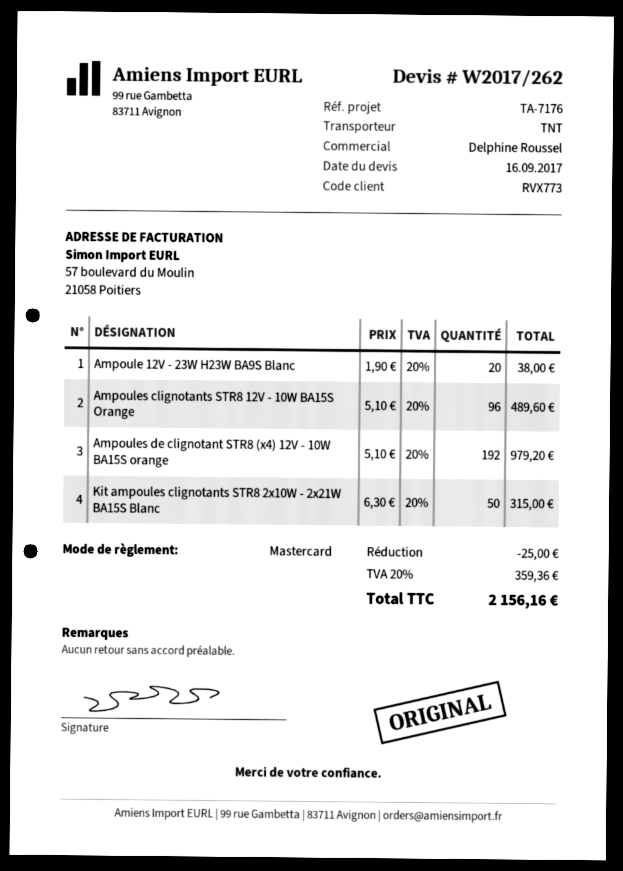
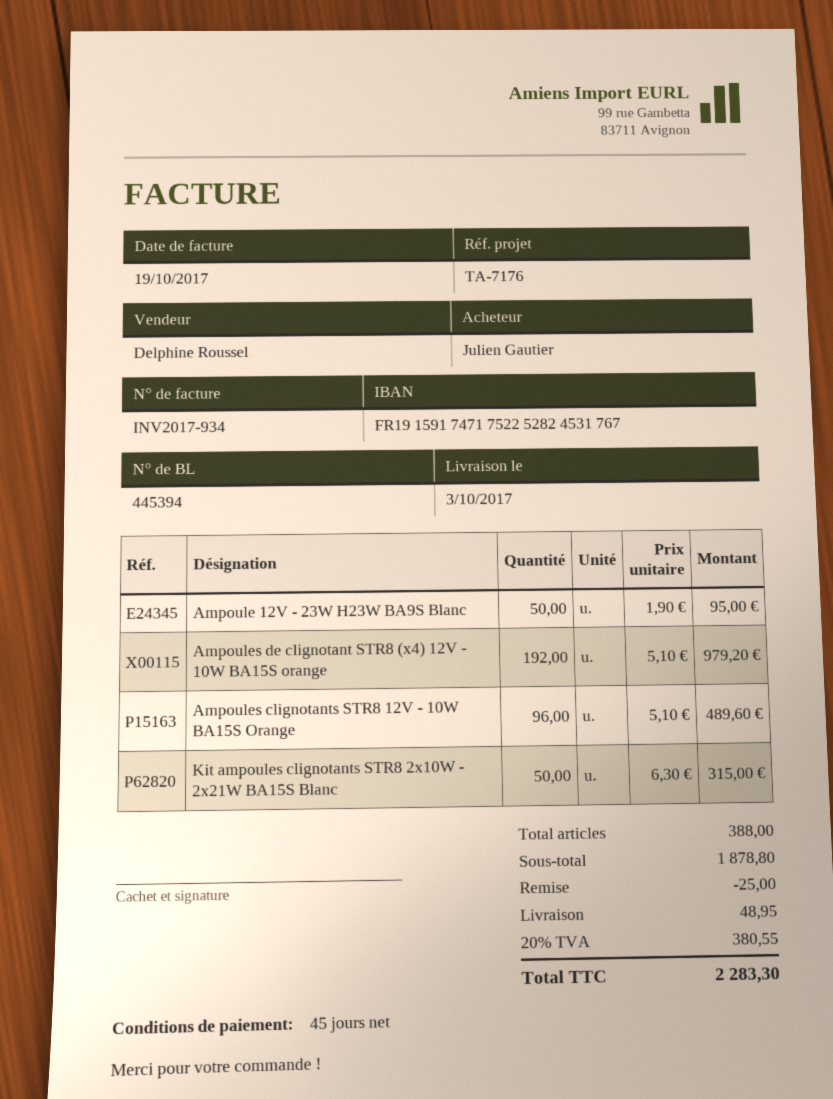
Ampoule 12V - 23W H23W BA9S Blanc: 20 x 1.90 = 38.00 -> 50 x 1.90 = 95.00
shipping: none -> 48.95
tax: 20% = 359.36 -> 20% = 380.55
total: 2156.16 -> 2283.30

